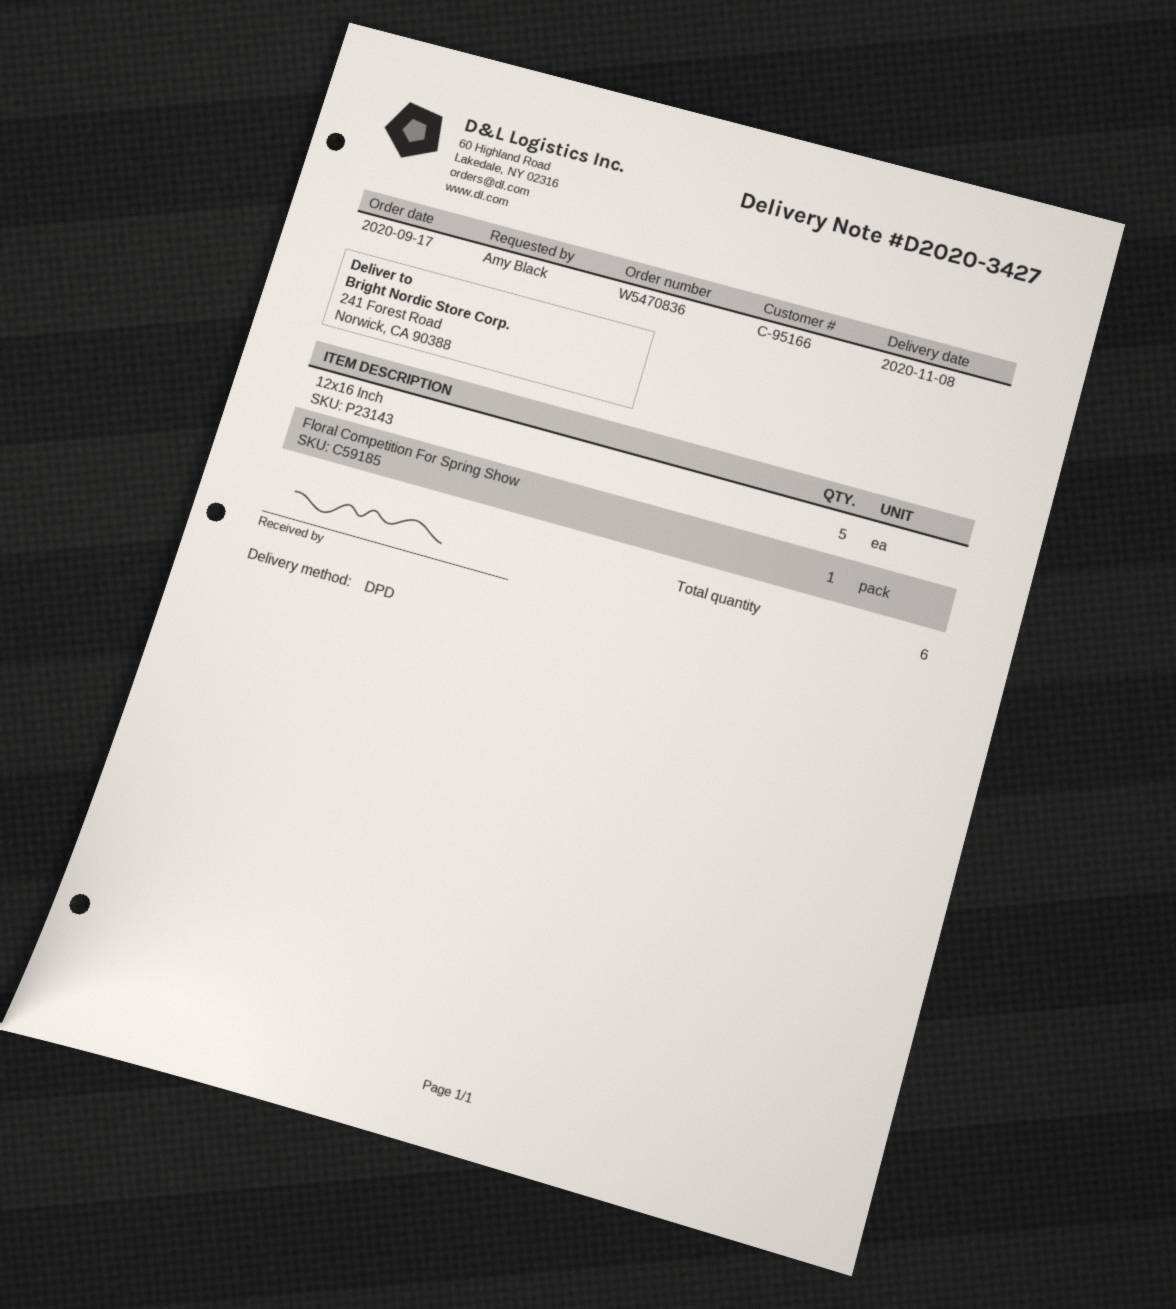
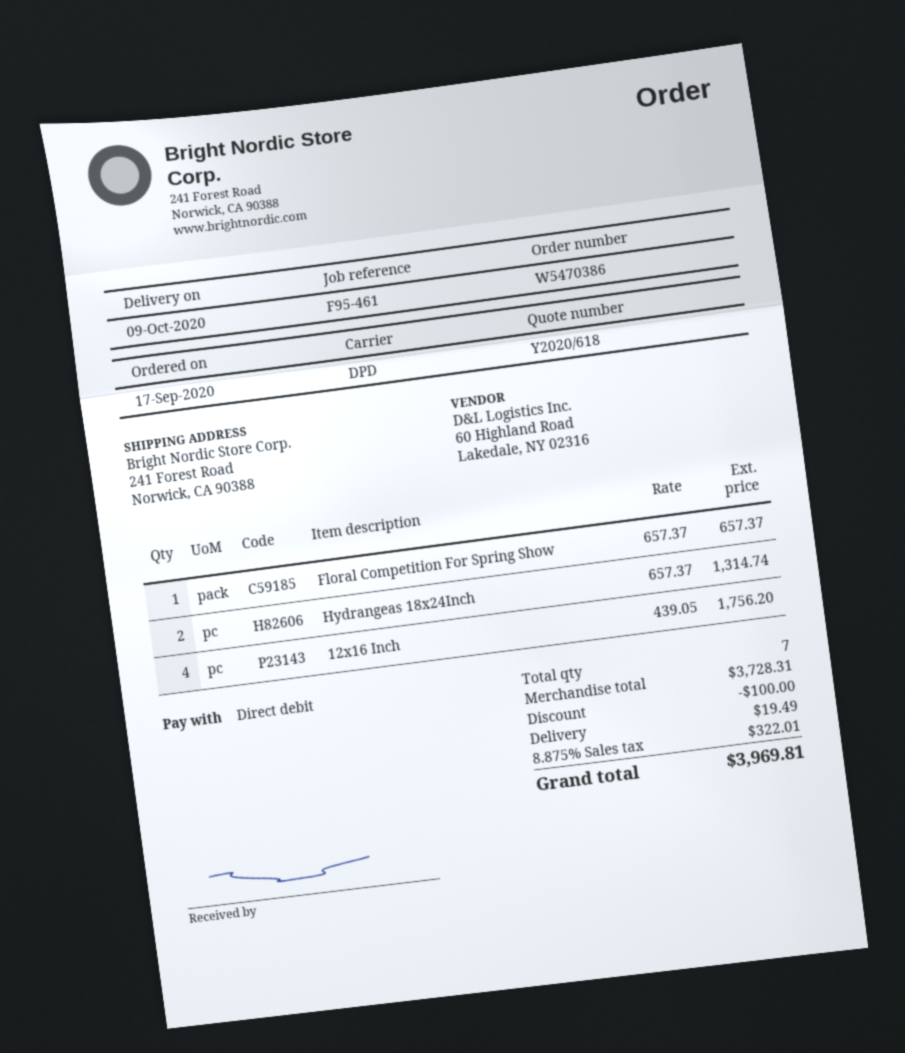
order number: W5470836 -> W5470386
delivery date: 2020-11-08 -> 2020-10-09
12x16 Inch: 5 -> 4
Hydrangeas 18x24Inch: none -> 2
total quantity: 6 -> 7

